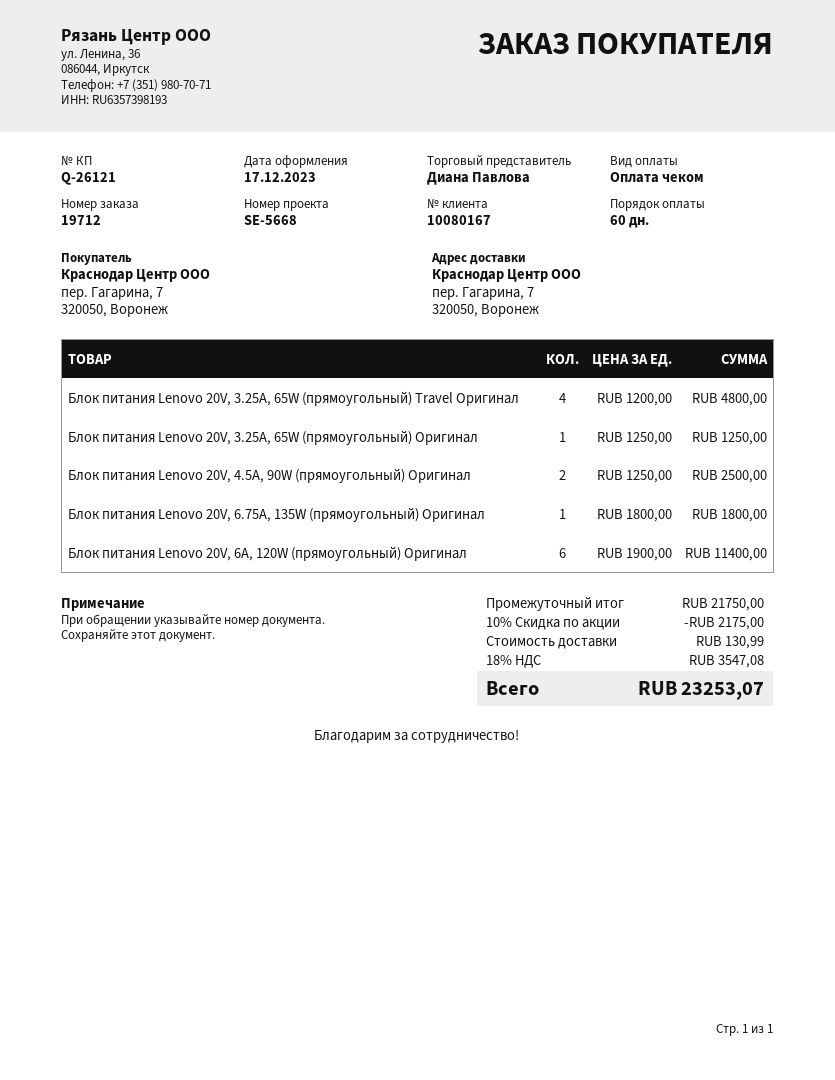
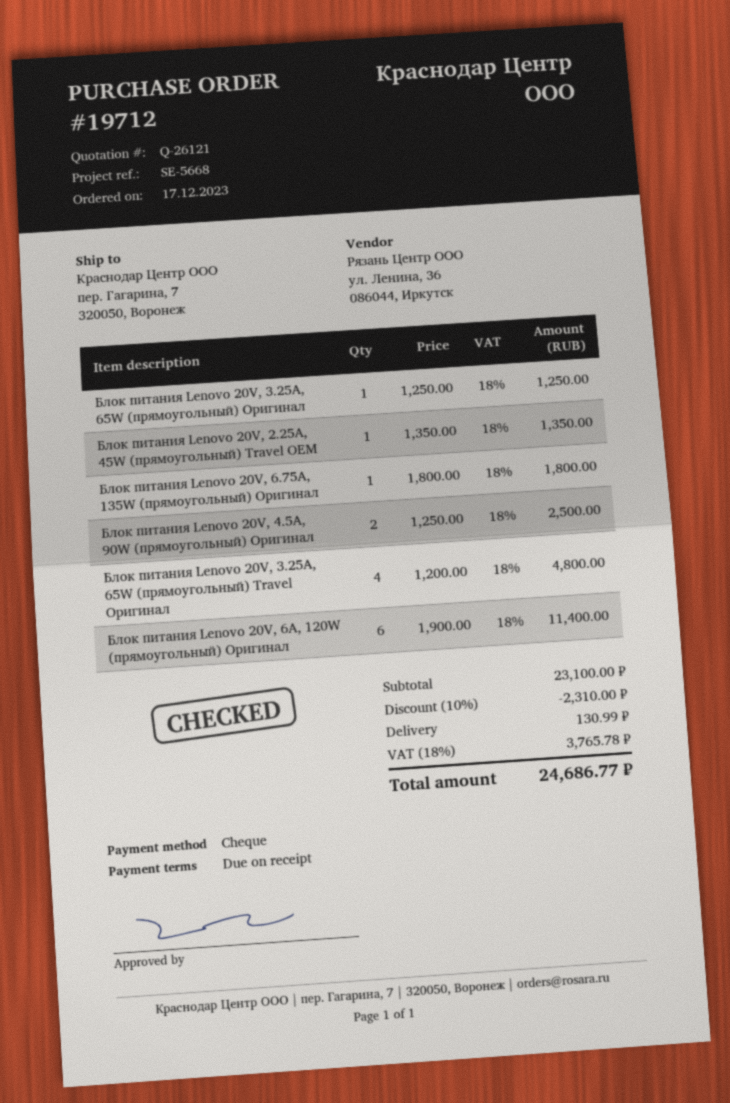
payment terms: 60 days -> on receipt
Блок питания Lenovo 20V, 2.25A, 45W (прямоугольный) Travel OEM: none -> 1 x 1350.00 = 1350.00
subtotal: 21750.00 -> 23100.00
discount: 10% = 2175.00 -> 10% = 2310.00
tax: 18% = 3547.08 -> 18% = 3765.78
total: 23253.07 -> 24686.77

